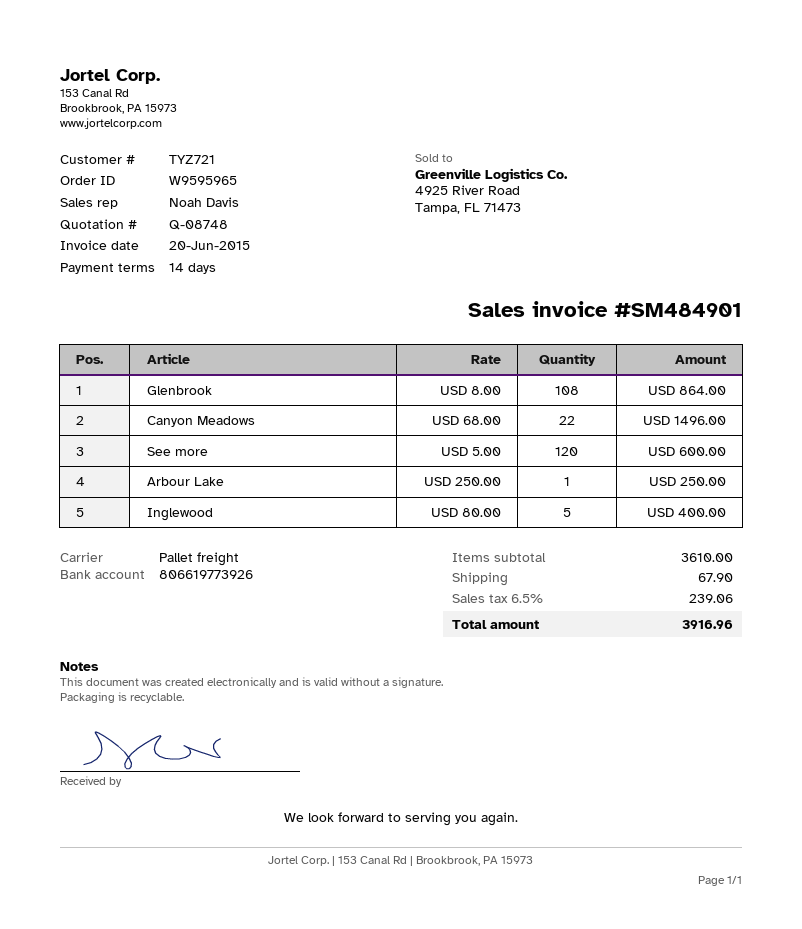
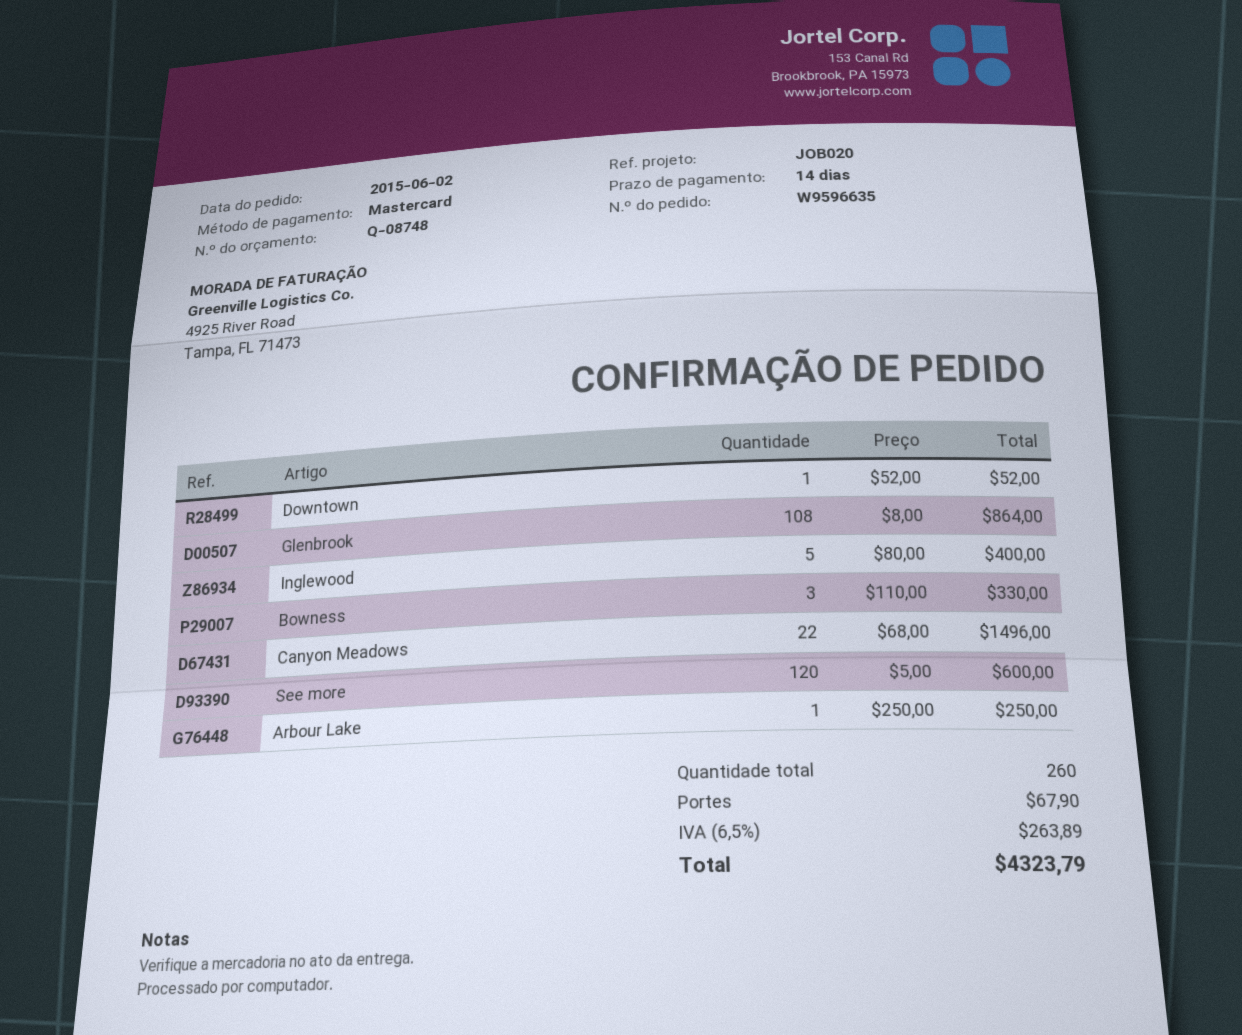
order number: W9595965 -> W9596635
Downtown: none -> 1 x 52.00 = 52.00
Bowness: none -> 3 x 110.00 = 330.00
tax: 6.5% = 239.06 -> 6.5% = 263.89
total: 3916.96 -> 4323.79

